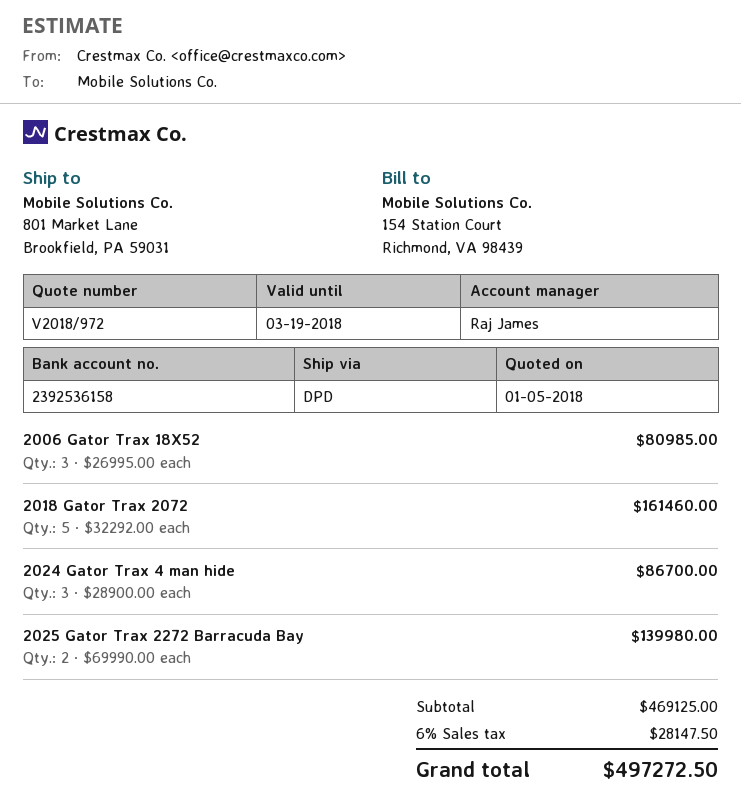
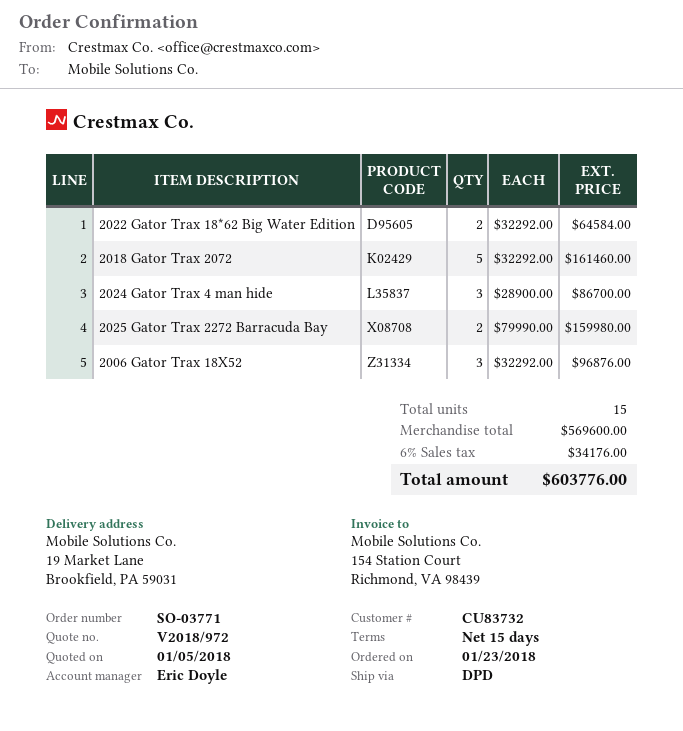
sales rep: Raj James -> Eric Doyle
ship to: 801 Market Lane, Brookfield, PA 59031 -> 19 Market Lane, Brookfield, PA 59031
2006 Gator Trax 18X52: 3 x 26995.00 = 80985.00 -> 3 x 32292.00 = 96876.00
2025 Gator Trax 2272 Barracuda Bay: 2 x 69990.00 = 139980.00 -> 2 x 79990.00 = 159980.00
2022 Gator Trax 18*62 Big Water Edition: none -> 2 x 32292.00 = 64584.00
subtotal: 469125.00 -> 569600.00
tax: 6% = 28147.50 -> 6% = 34176.00
total: 497272.50 -> 603776.00

